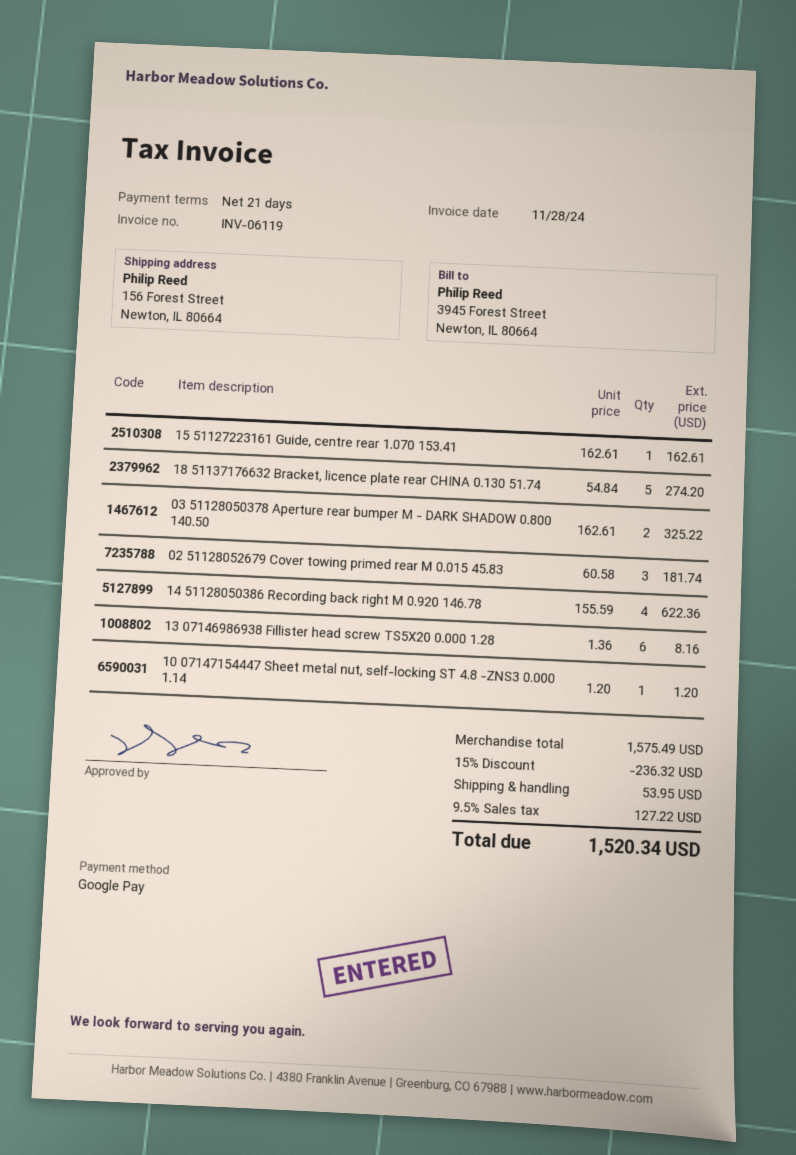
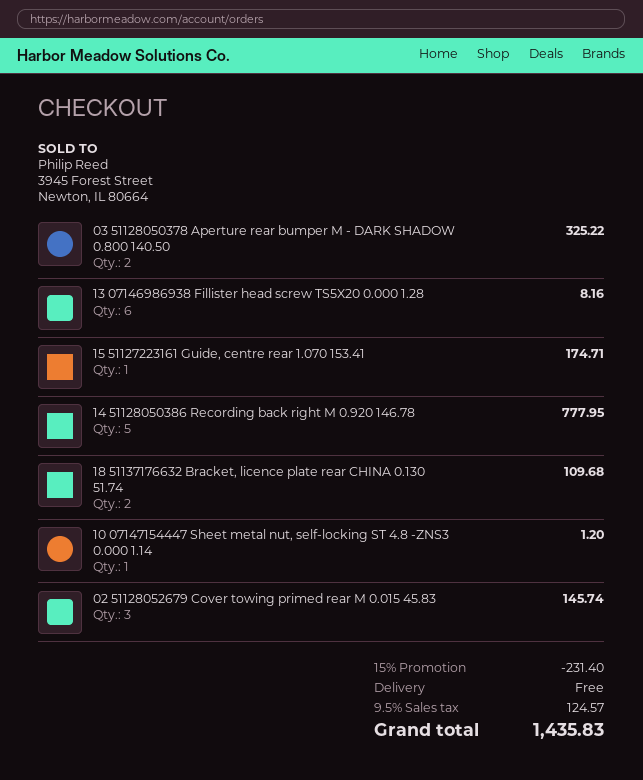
15 51127223161 Guide, centre rear 1.070 153.41: 1 for 162.61 -> 1 for 174.71
18 51137176632 Bracket, licence plate rear CHINA 0.130 51.74: 5 for 274.20 -> 2 for 109.68
02 51128052679 Cover towing primed rear M 0.015 45.83: 3 for 181.74 -> 3 for 145.74
14 51128050386 Recording back right M 0.920 146.78: 4 for 622.36 -> 5 for 777.95
discount: 15% = 236.32 -> 15% = 231.40
shipping: 53.95 -> 0.00
tax: 9.5% = 127.22 -> 9.5% = 124.57
total: 1520.34 -> 1435.83

